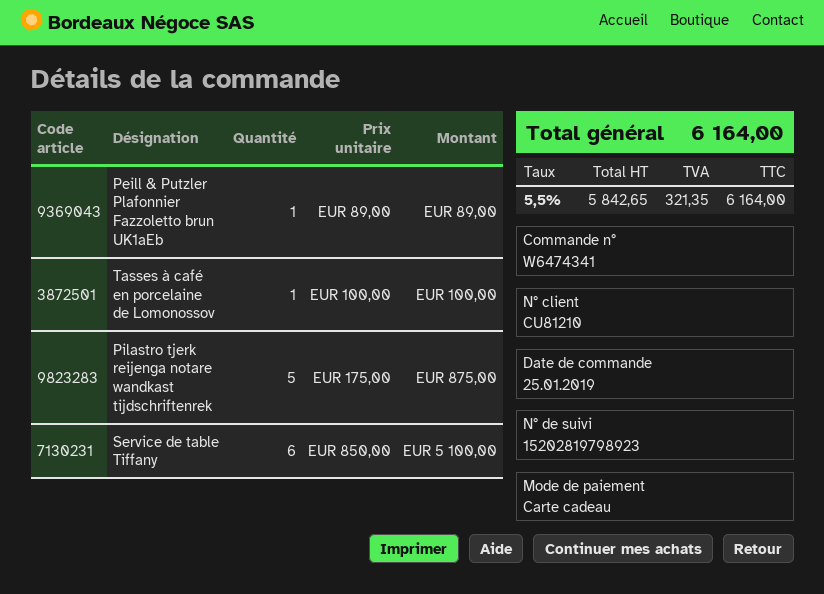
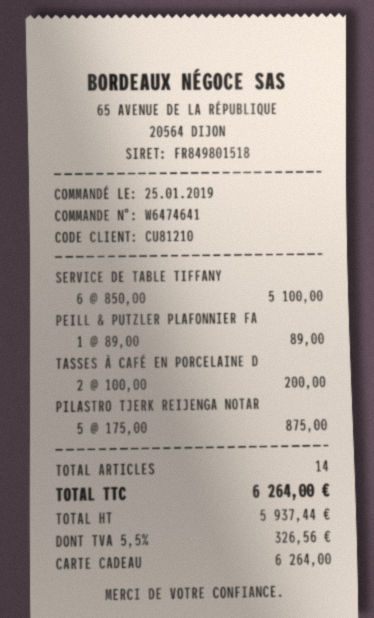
order number: W6474341 -> W6474641
Tasses à café en porcelaine de Lomonossov: 1 x 100.00 = 100.00 -> 2 x 100.00 = 200.00
net: 5842.65 -> 5937.44
tax: 5.5% = 321.35 -> 5.5% = 326.56
total: 6164.00 -> 6264.00

